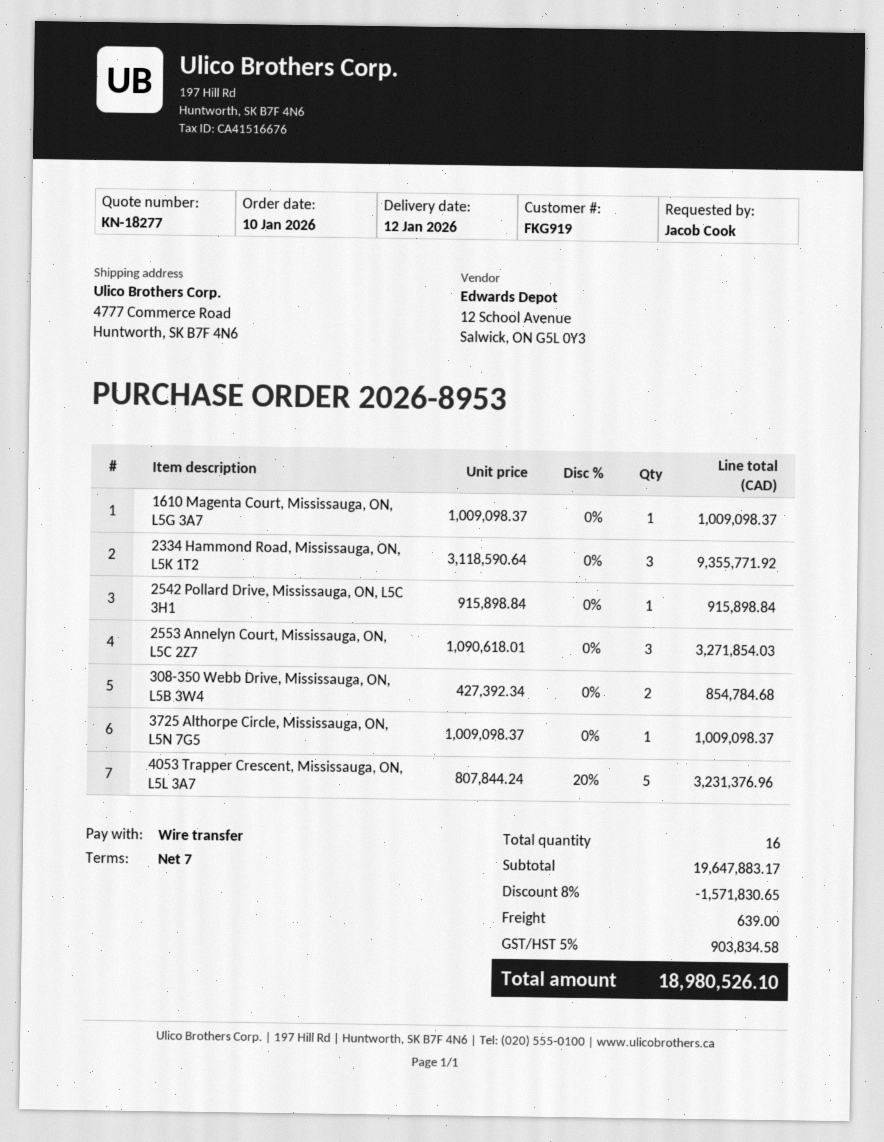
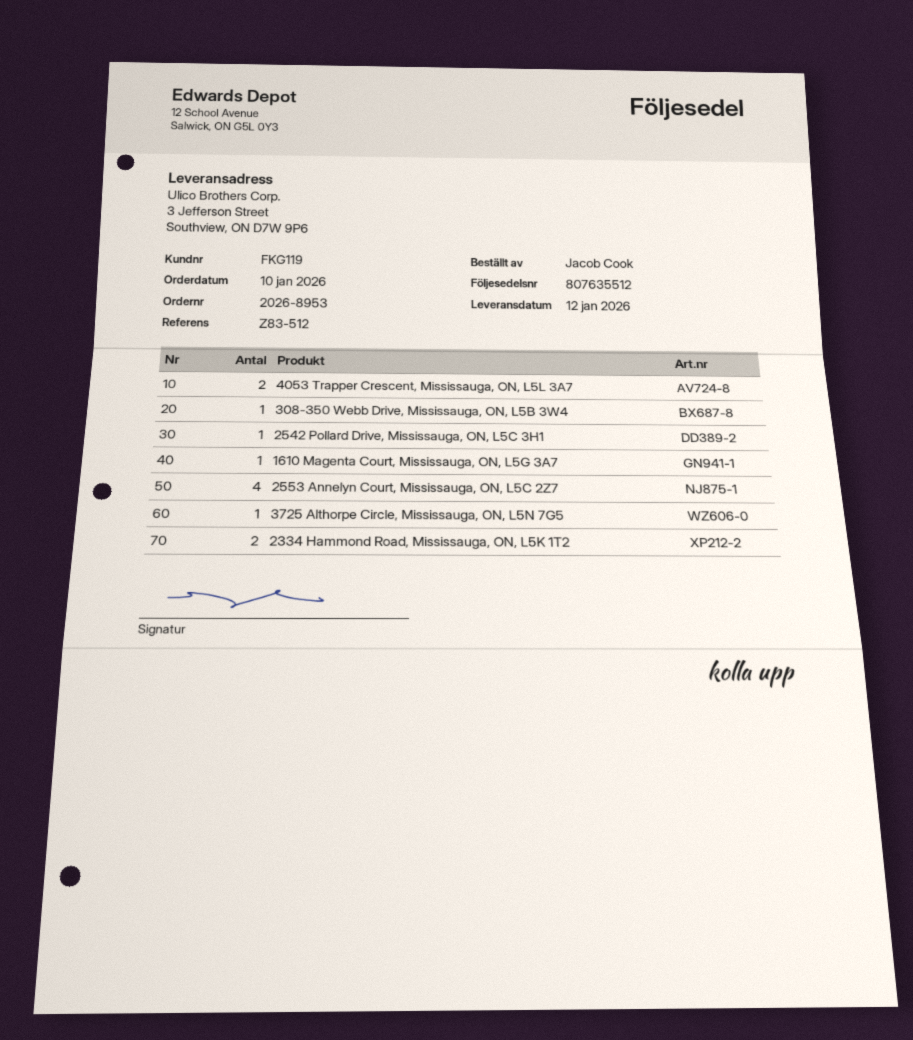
customer number: FKG919 -> FKG119
ship to: 4777 Commerce Road, Huntworth, SK B7F 4N6 -> 3 Jefferson Street, Southview, ON D7W 9P6
2334 Hammond Road, Mississauga, ON, L5K 1T2: 3 -> 2
2553 Annelyn Court, Mississauga, ON, L5C 2Z7: 3 -> 4
308-350 Webb Drive, Mississauga, ON, L5B 3W4: 2 -> 1
4053 Trapper Crescent, Mississauga, ON, L5L 3A7: 5 -> 2

